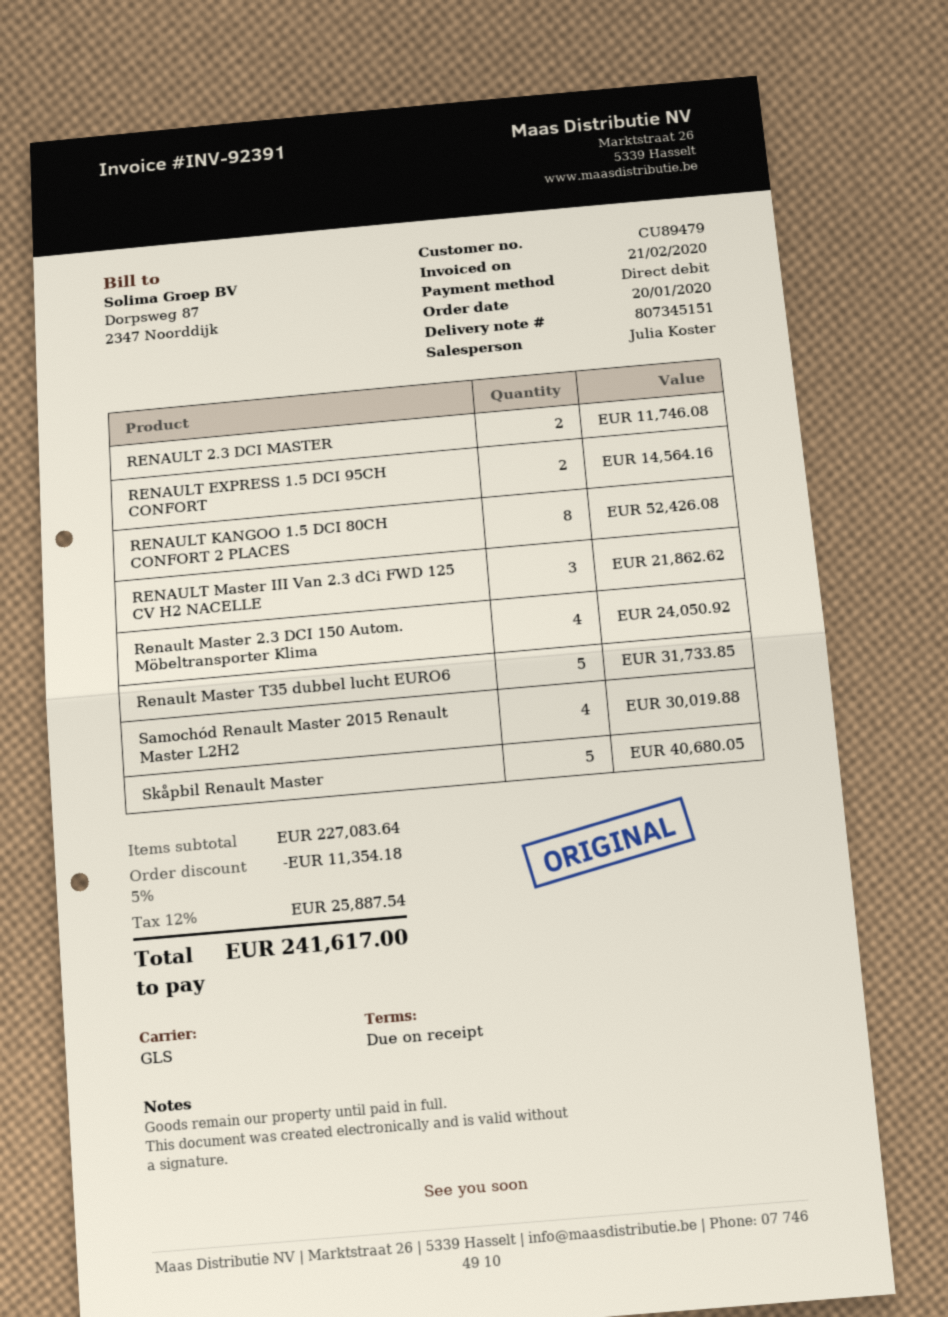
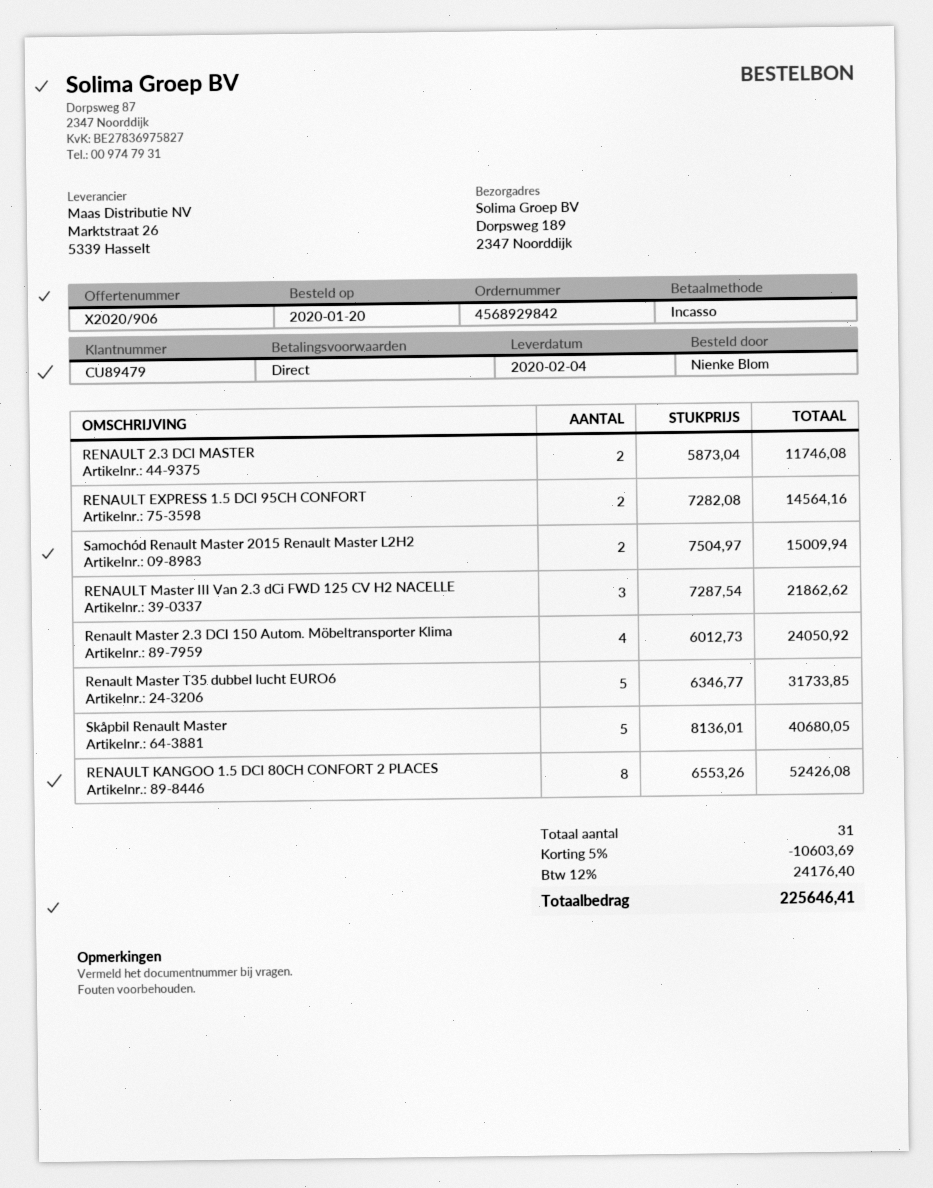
Samochód Renault Master 2015 Renault Master L2H2: 4 for 30019.88 -> 2 for 15009.94
discount: 5% = 11354.18 -> 5% = 10603.69
tax: 12% = 25887.54 -> 12% = 24176.40
total: 241617.00 -> 225646.41

